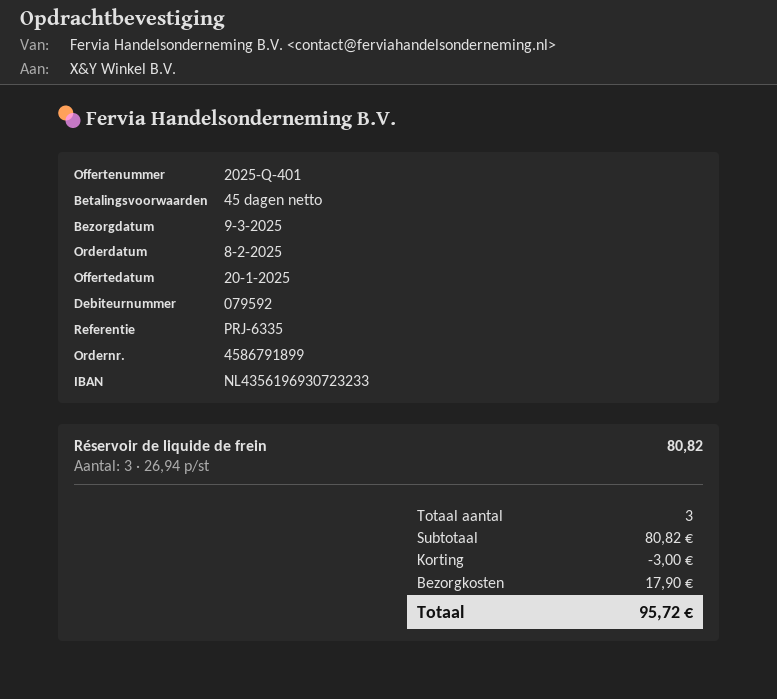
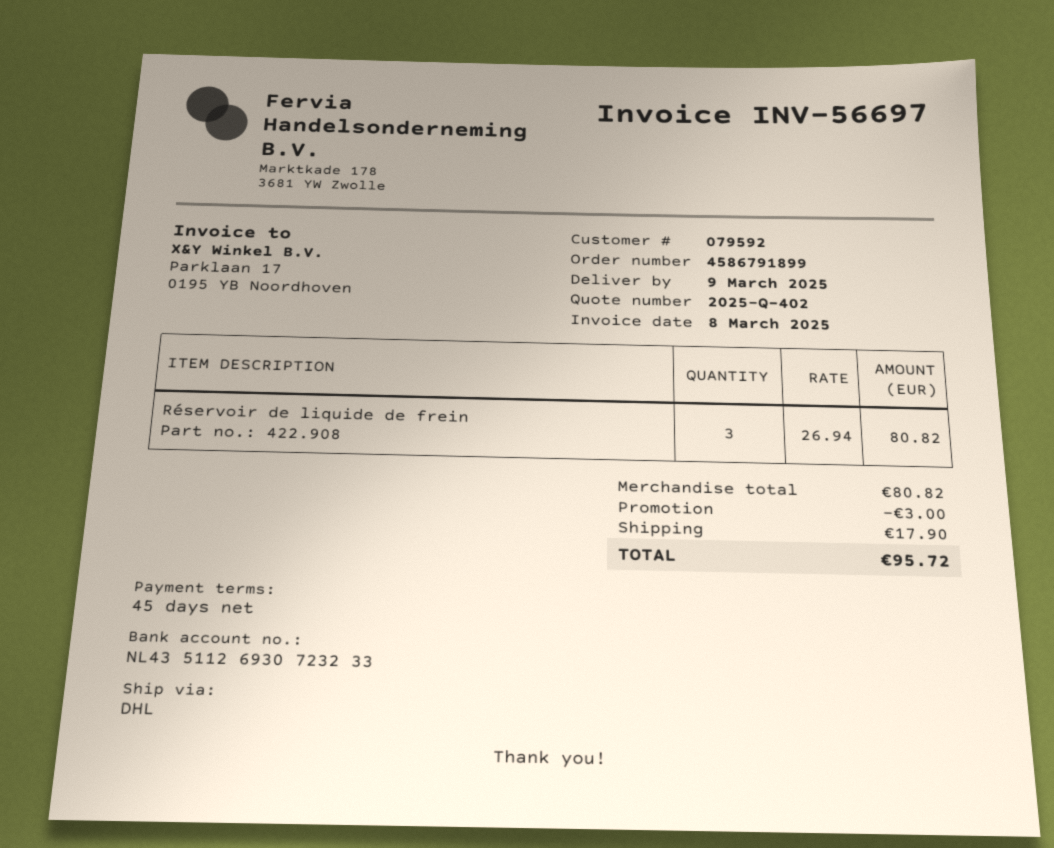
quote number: 2025-Q-401 -> 2025-Q-402
bank account: NL4356196930723233 -> NL4351126930723233

